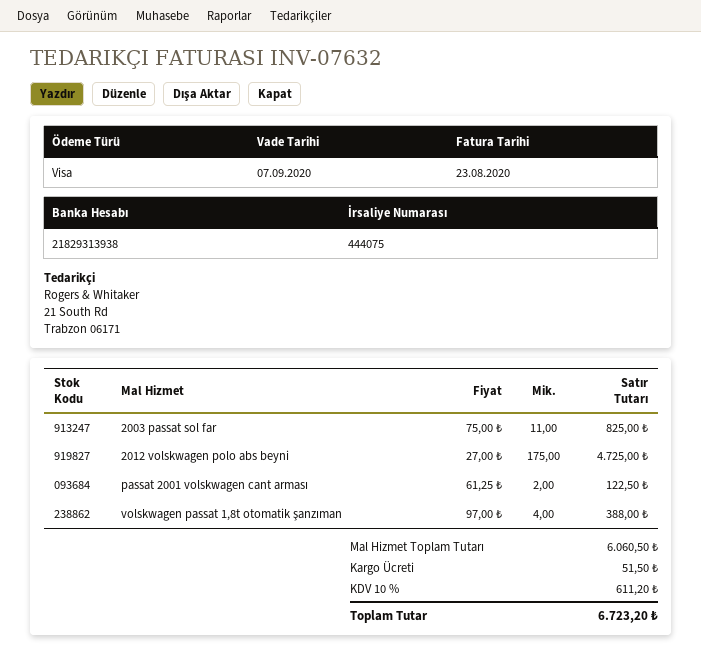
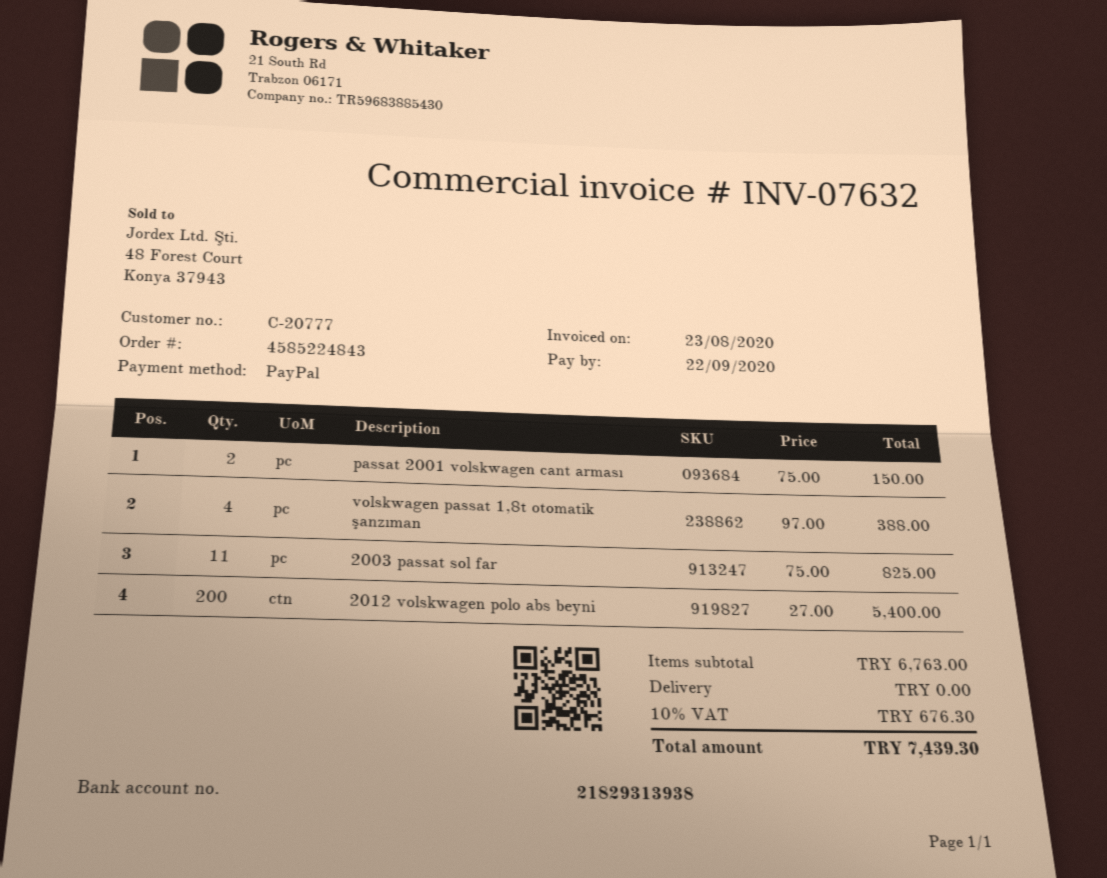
due date: 2020-09-07 -> 2020-09-22
payment method: Visa -> PayPal
2012 volskwagen polo abs beyni: 175 x 27.00 = 4725.00 -> 200 x 27.00 = 5400.00
passat 2001 volskwagen cant arması: 2 x 61.25 = 122.50 -> 2 x 75.00 = 150.00
subtotal: 6060.50 -> 6763.00
shipping: 51.50 -> 0.00
tax: 10% = 611.20 -> 10% = 676.30
total: 6723.20 -> 7439.30

